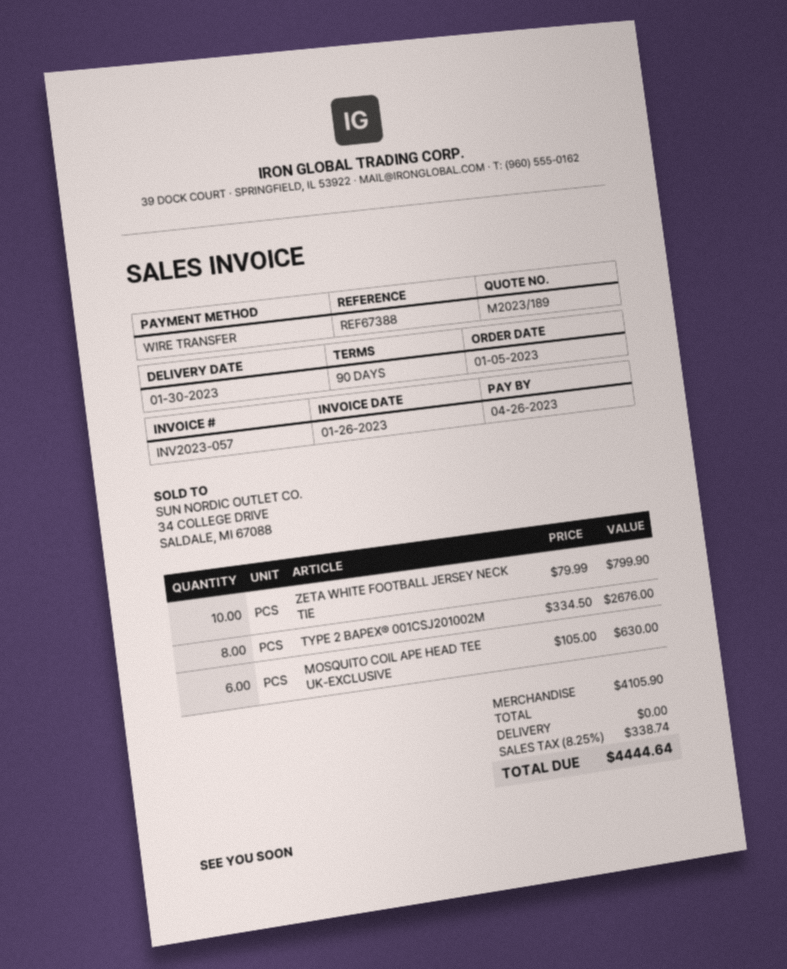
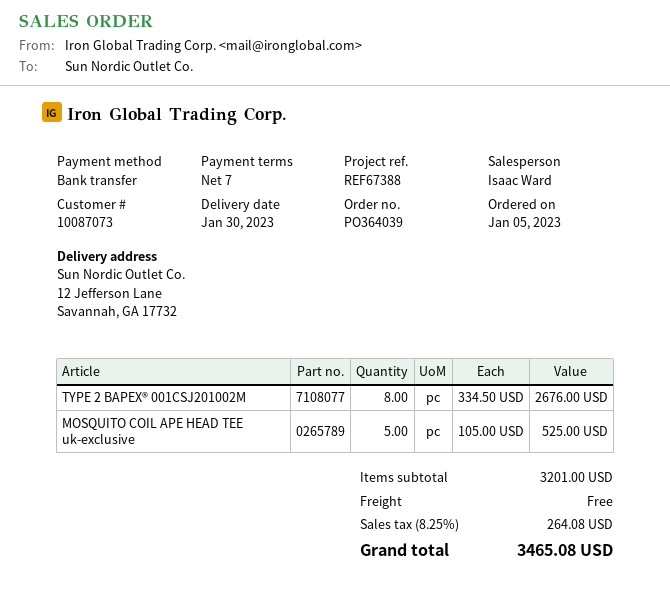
payment terms: 90 days -> 7 days
ZETA WHITE FOOTBALL JERSEY NECK TIE: 10 x 79.99 = 799.90 -> none
MOSQUITO COIL APE HEAD TEE UK-EXCLUSIVE: 6 x 105.00 = 630.00 -> 5 x 105.00 = 525.00
subtotal: 4105.90 -> 3201.00
tax: 8.25% = 338.74 -> 8.25% = 264.08
total: 4444.64 -> 3465.08

